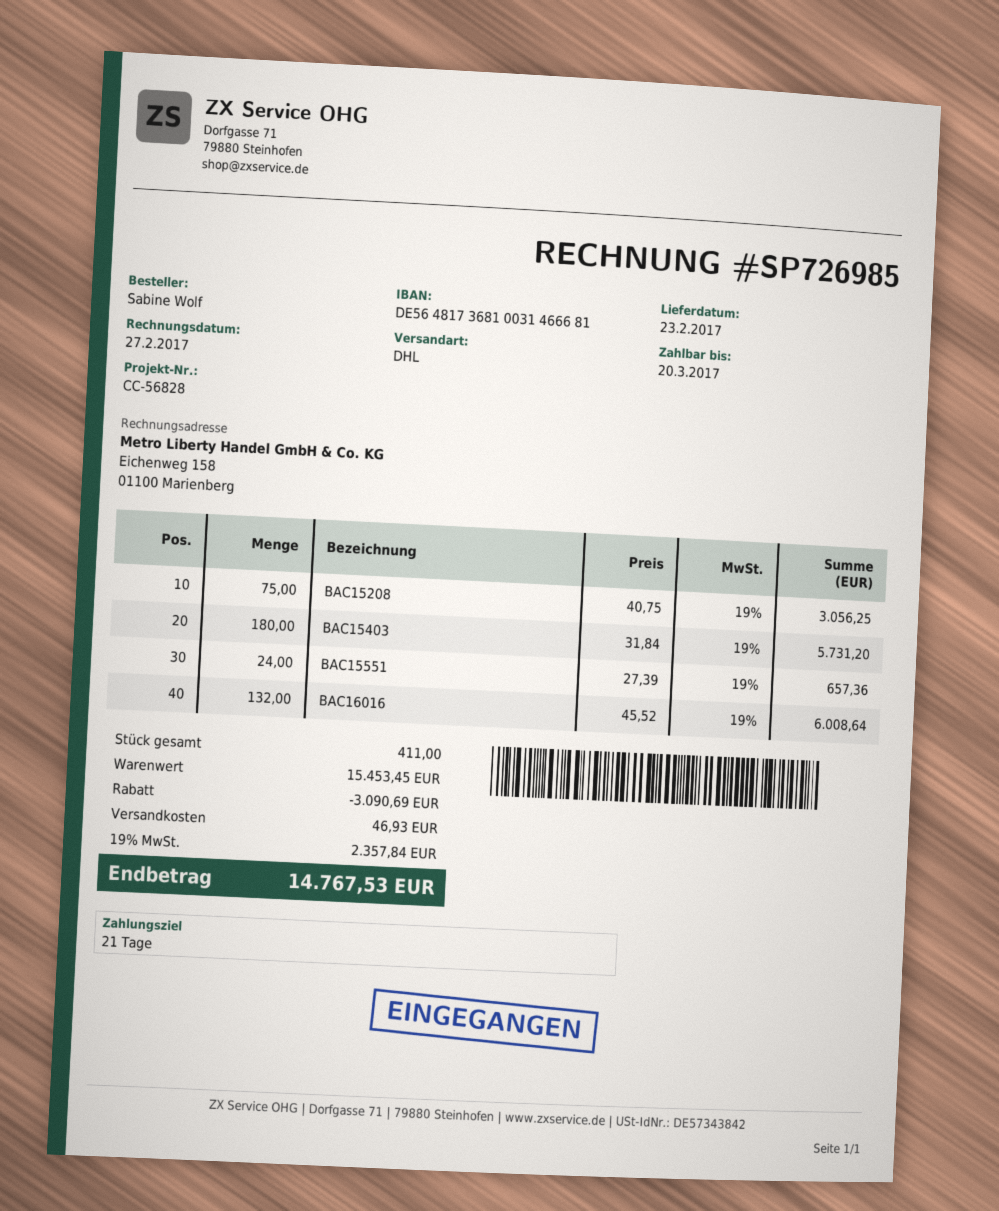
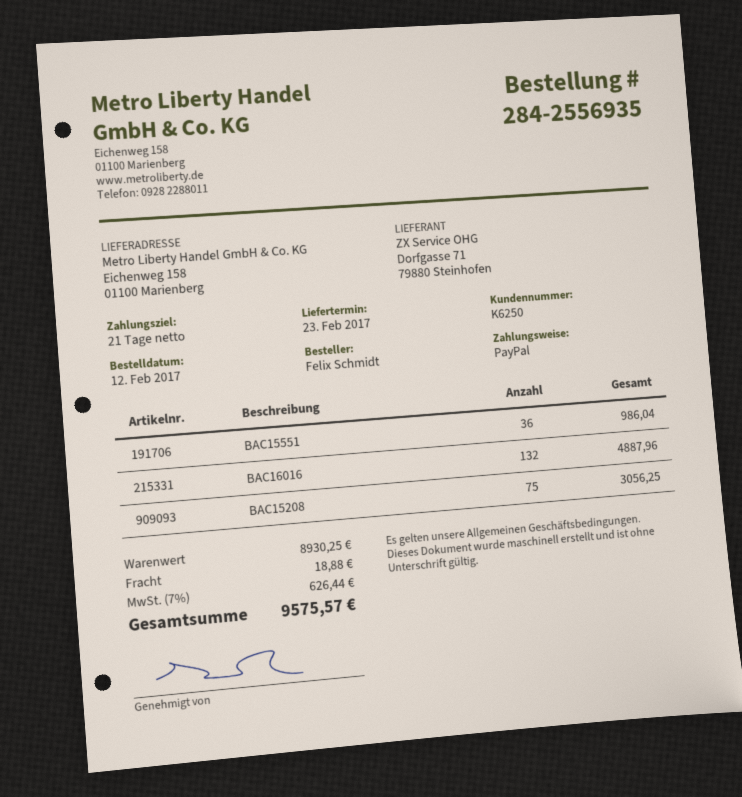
ordered by: Sabine Wolf -> Felix Schmidt
BAC15403: 180 for 5731.20 -> none
BAC15551: 24 for 657.36 -> 36 for 986.04
BAC16016: 132 for 6008.64 -> 132 for 4887.96
subtotal: 15453.45 -> 8930.25
discount: 3090.69 -> none
shipping: 46.93 -> 18.88
tax: 19% = 2357.84 -> 7% = 626.44
total: 14767.53 -> 9575.57

